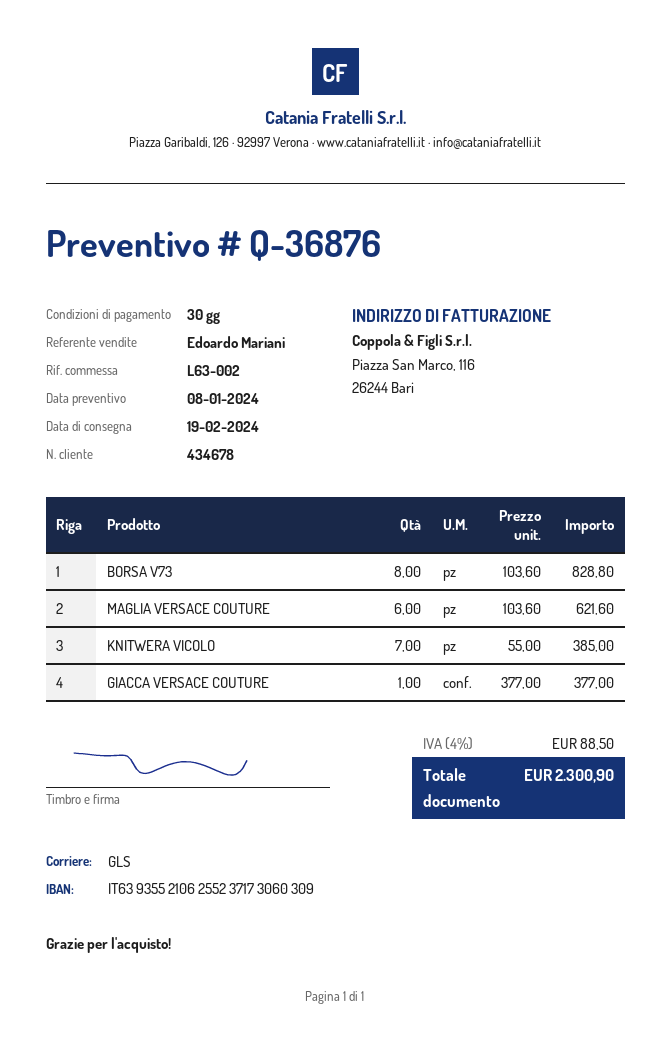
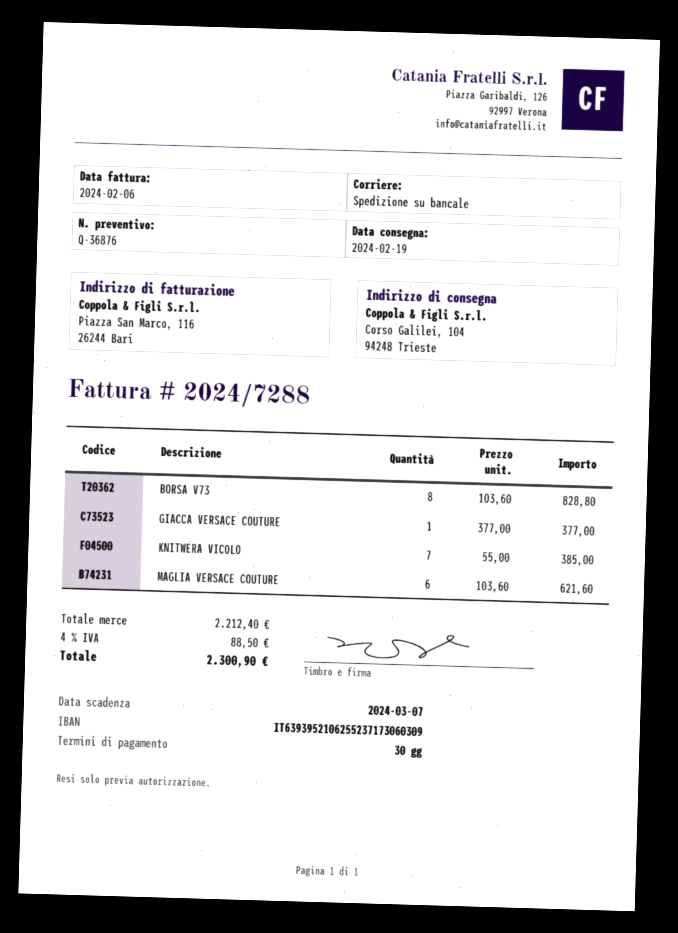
bank account: IT6393552106255237173060309 -> IT6393952106255237173060309
shipping method: GLS -> pallet freight

